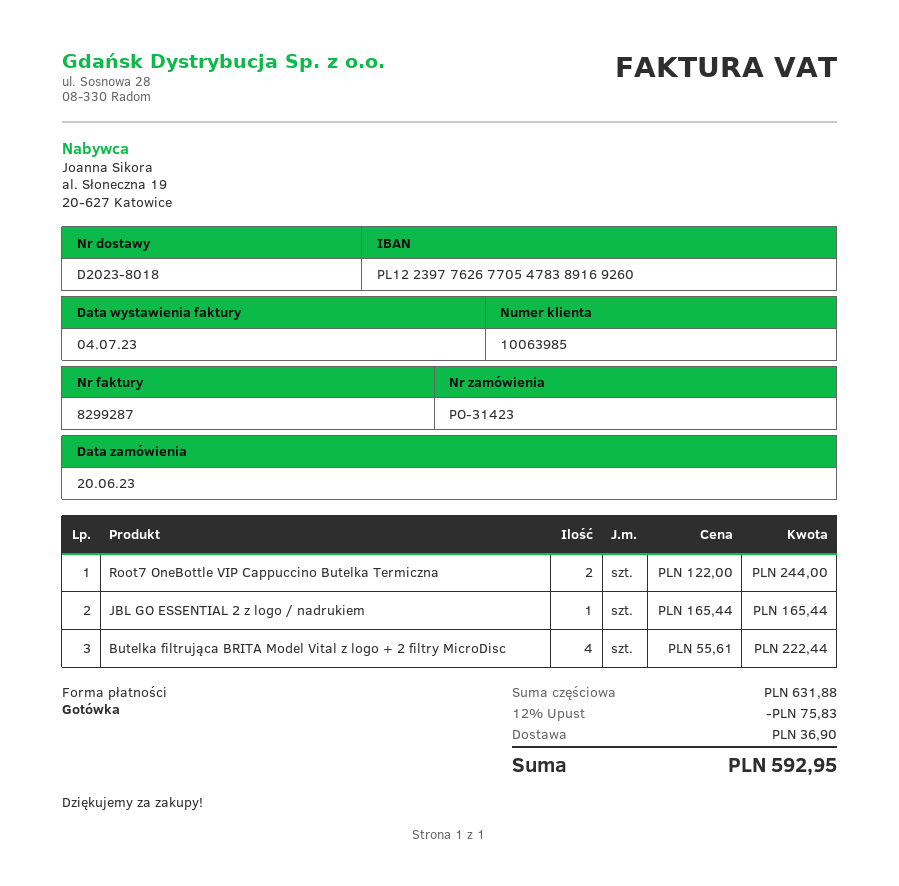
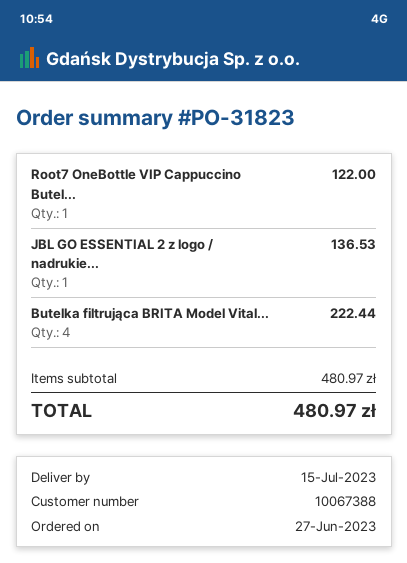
order number: PO-31423 -> PO-31823
order date: 2023-06-20 -> 2023-06-27
customer number: 10063985 -> 10067388
Root7 OneBottle VIP Cappuccino Butelka Termiczna: 2 for 244.00 -> 1 for 122.00
JBL GO ESSENTIAL 2 z logo / nadrukiem: 1 for 165.44 -> 1 for 136.53
subtotal: 631.88 -> 480.97
discount: 12% = 75.83 -> none
shipping: 36.90 -> none
total: 592.95 -> 480.97

